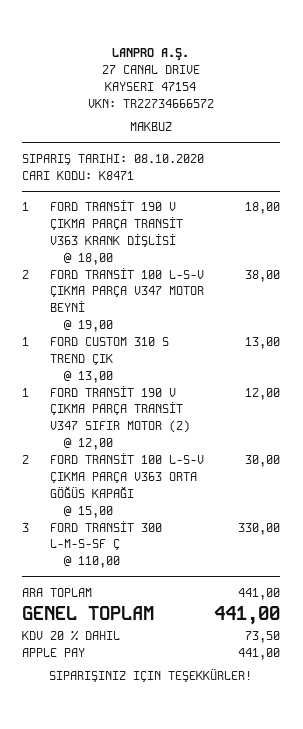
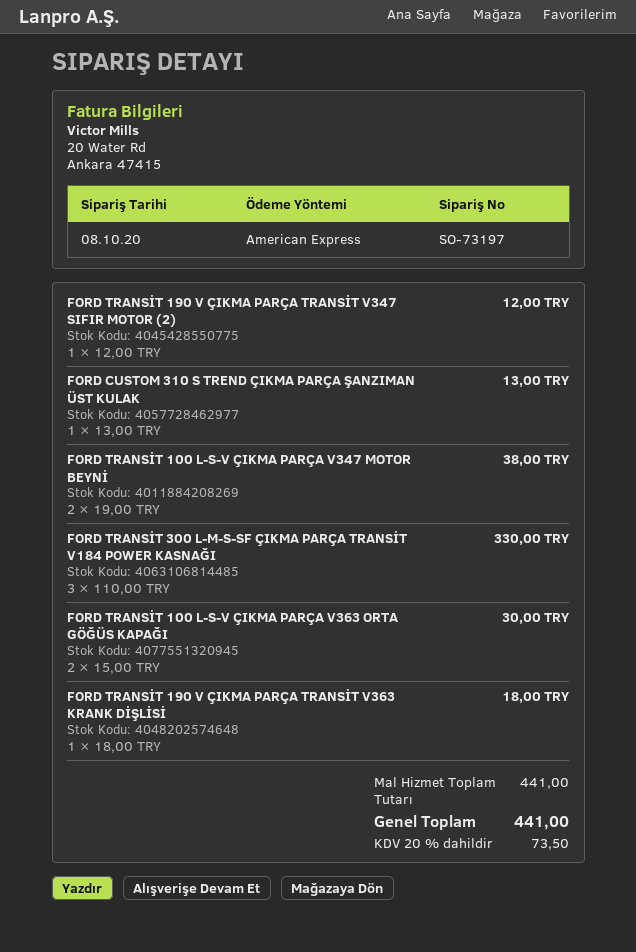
payment method: Apple Pay -> American Express

